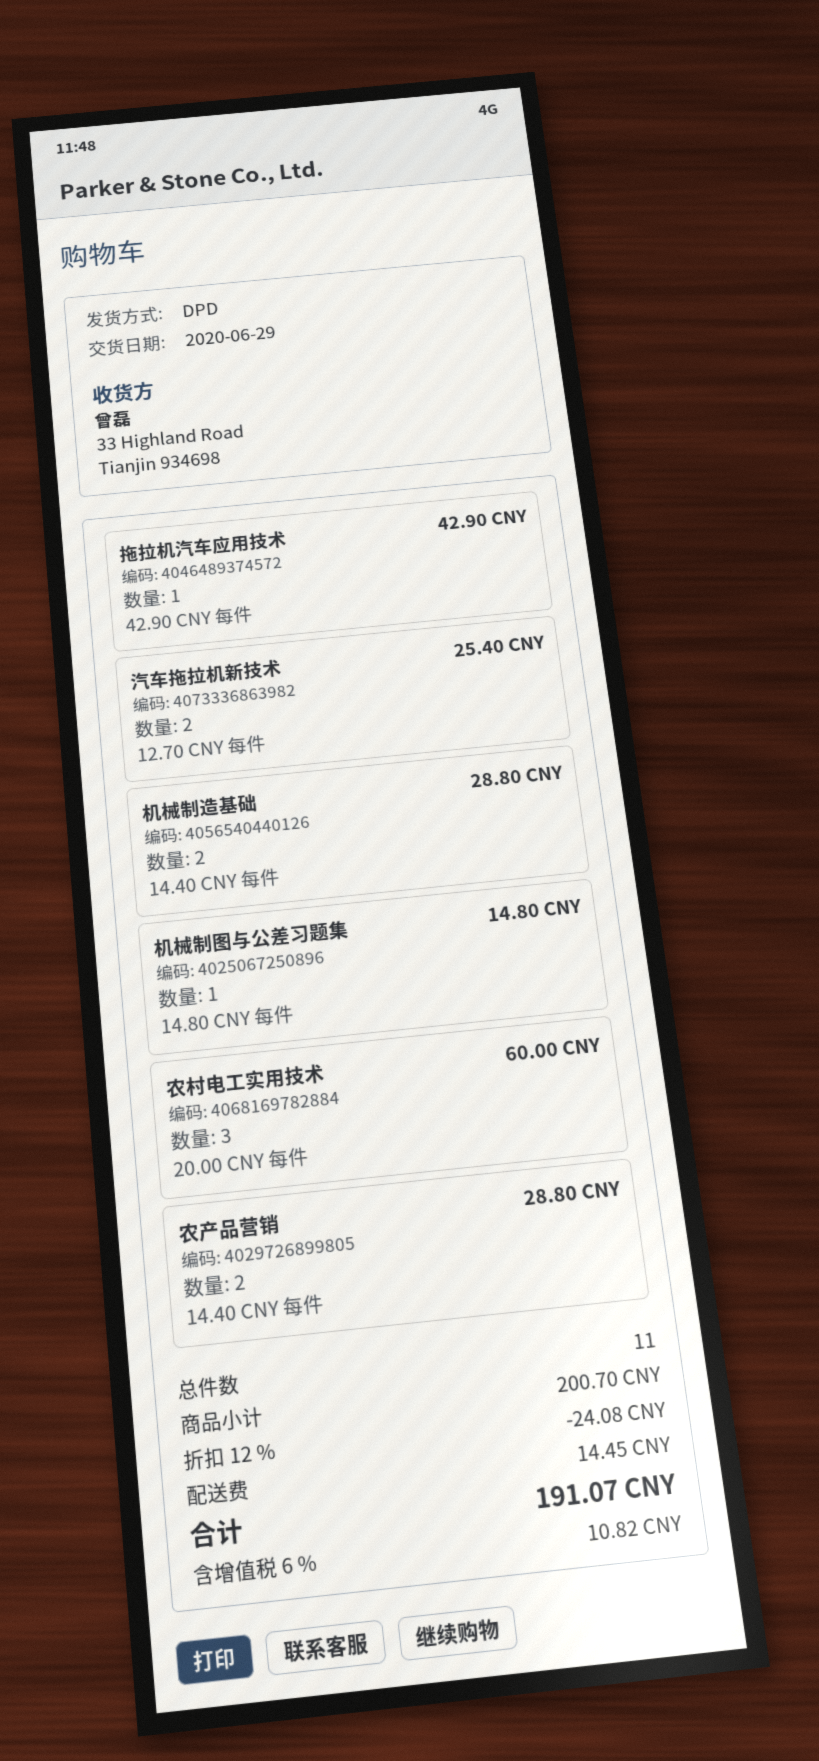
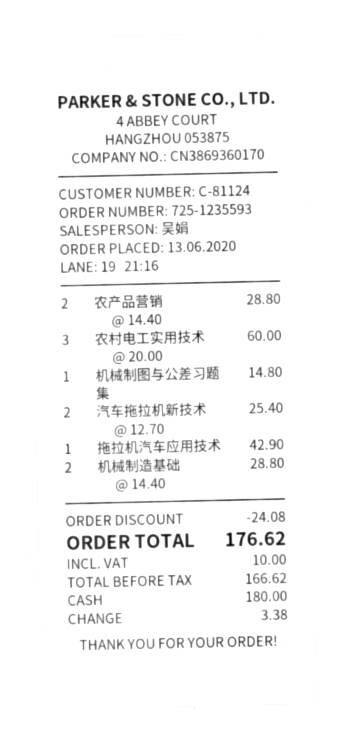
shipping: 14.45 -> none
tax: 10.82 -> 10.00
total: 191.07 -> 176.62

